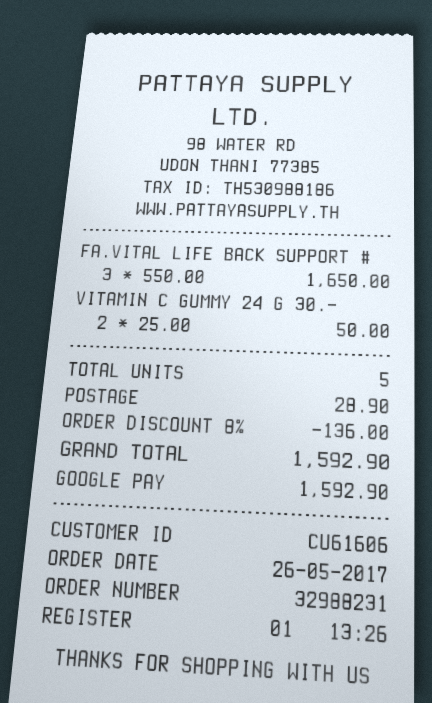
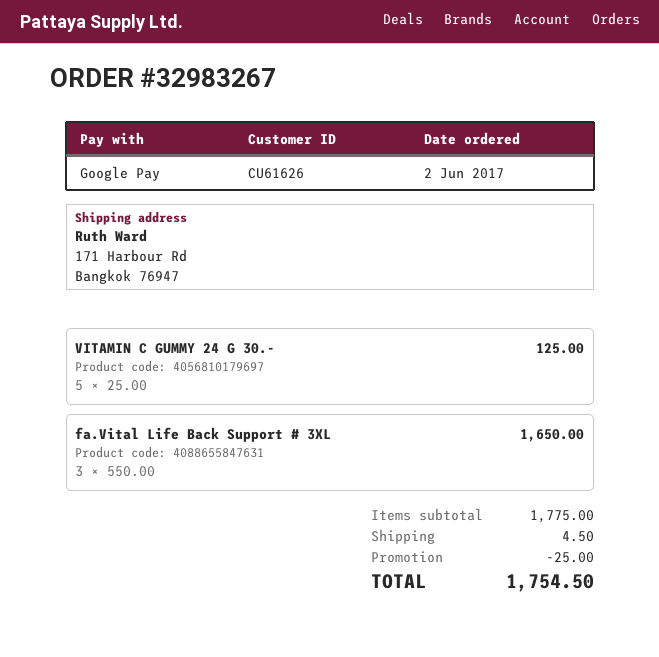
order number: 32988231 -> 32983267
order date: 2017-05-26 -> 2017-06-02
customer number: CU61606 -> CU61626
VITAMIN C GUMMY 24 G 30.-: 2 x 25.00 = 50.00 -> 5 x 25.00 = 125.00
discount: 136.00 -> 25.00
shipping: 28.90 -> 4.50
total: 1592.90 -> 1754.50

